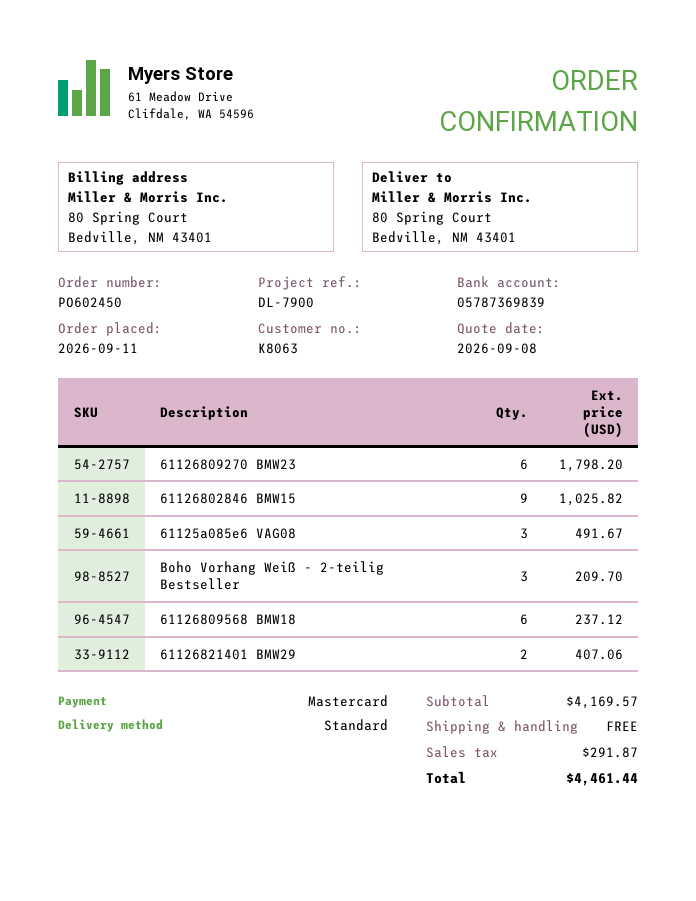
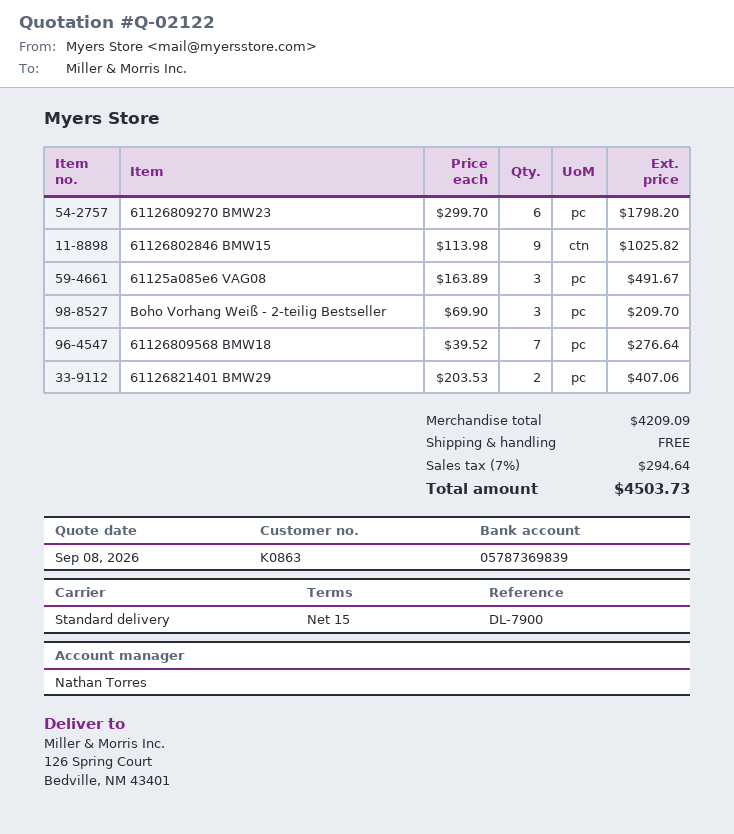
customer number: K8063 -> K0863
ship to: 80 Spring Court, Bedville, NM 43401 -> 126 Spring Court, Bedville, NM 43401
61126809568 BMW18: 6 for 237.12 -> 7 for 276.64
subtotal: 4169.57 -> 4209.09
tax: 291.87 -> 294.64
total: 4461.44 -> 4503.73

